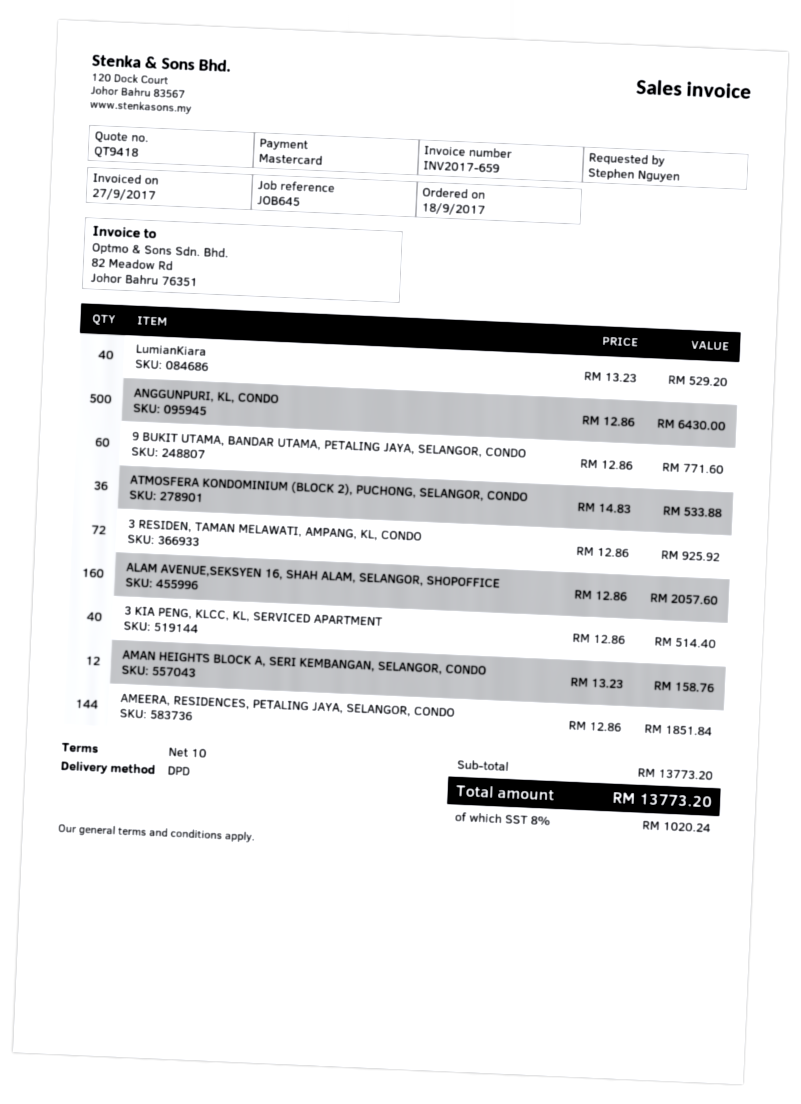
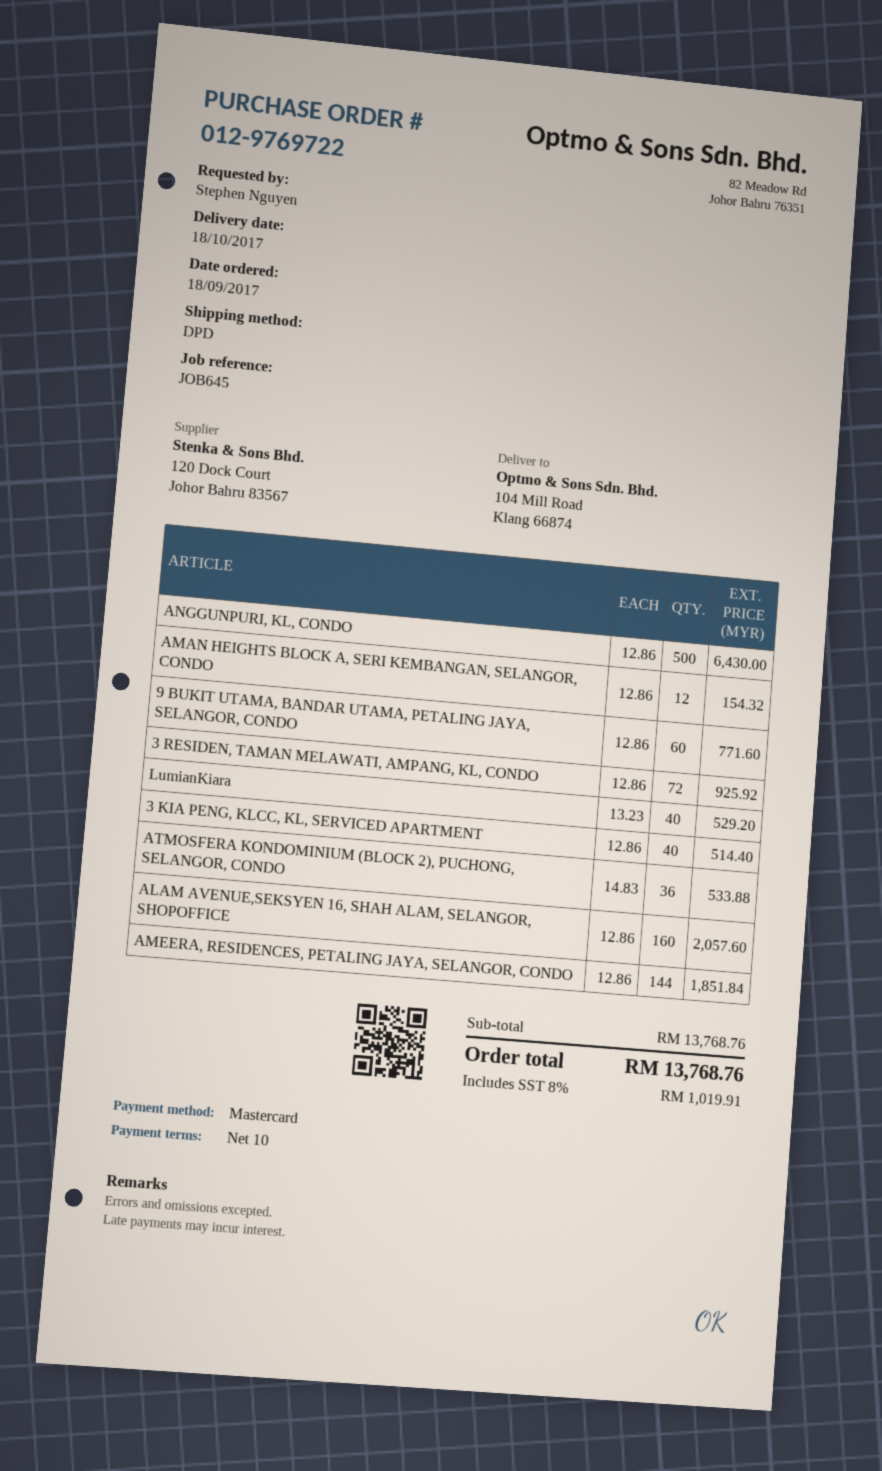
AMAN HEIGHTS BLOCK A, SERI KEMBANGAN, SELANGOR, CONDO: 12 x 13.23 = 158.76 -> 12 x 12.86 = 154.32
subtotal: 13773.20 -> 13768.76
tax: 8% = 1020.24 -> 8% = 1019.91
total: 13773.20 -> 13768.76

